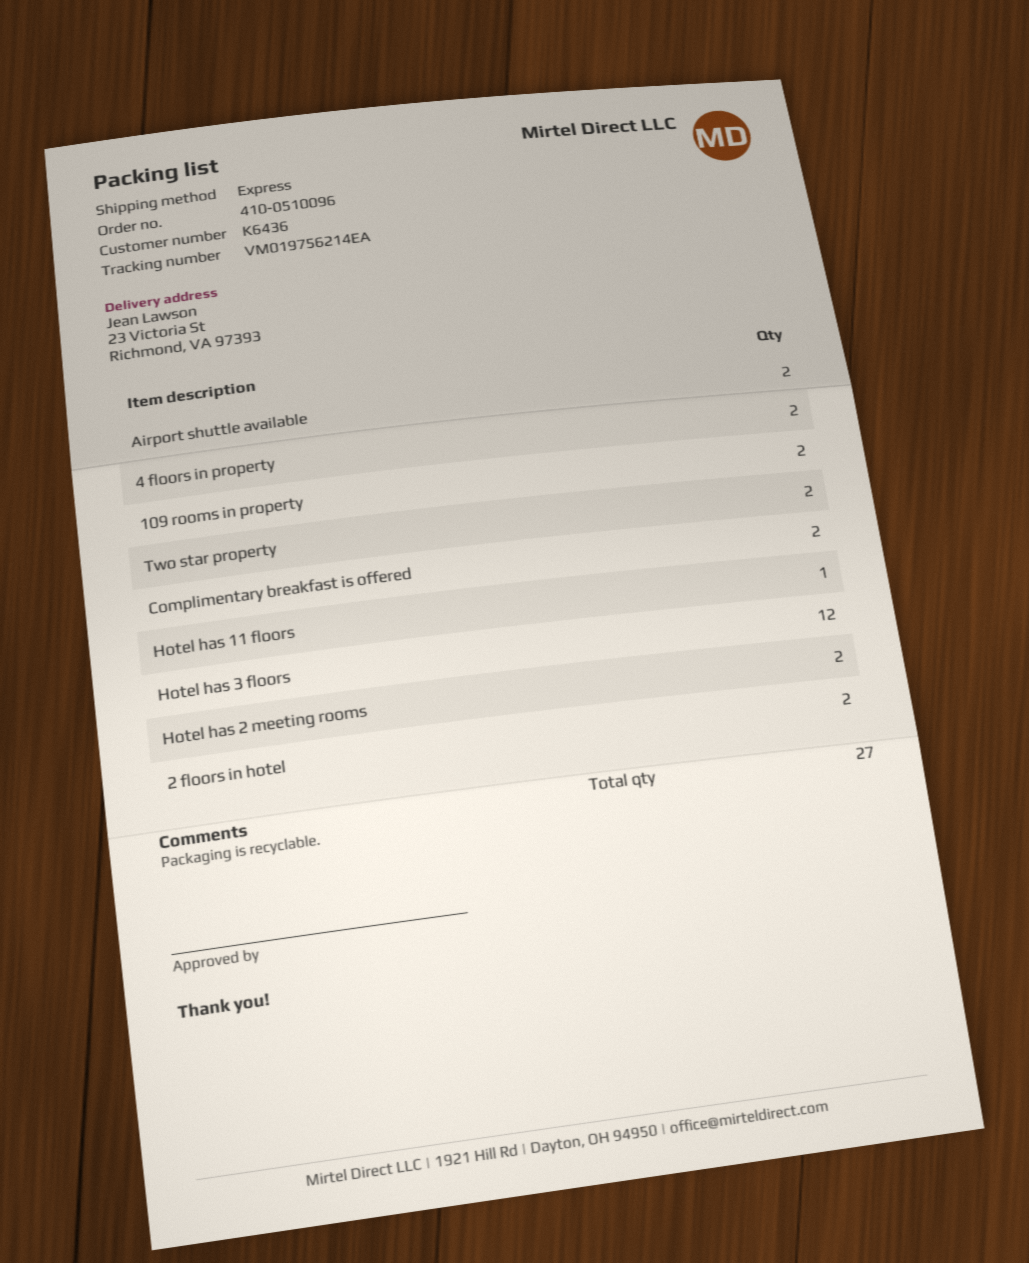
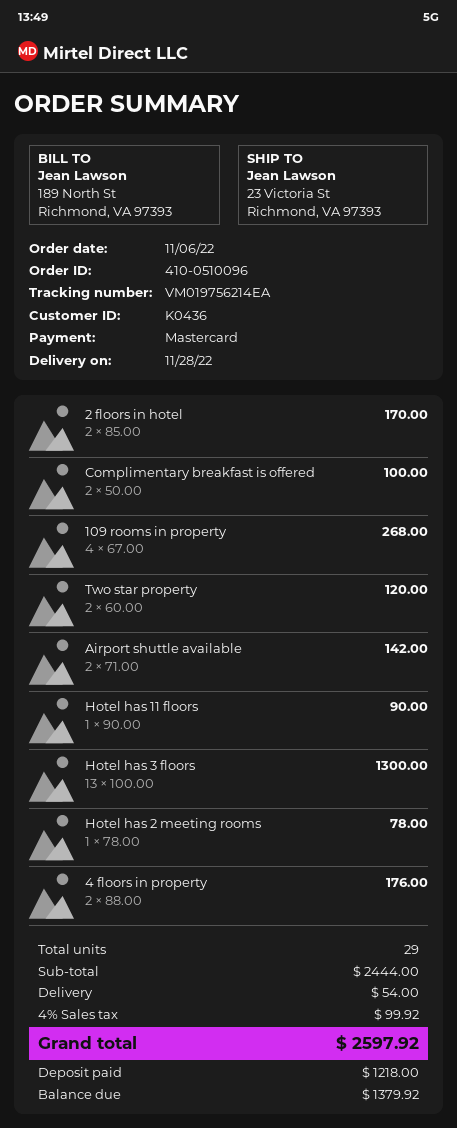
customer number: K6436 -> K0436
109 rooms in property: 2 -> 4
Hotel has 3 floors: 12 -> 13
Hotel has 2 meeting rooms: 2 -> 1
total quantity: 27 -> 29

